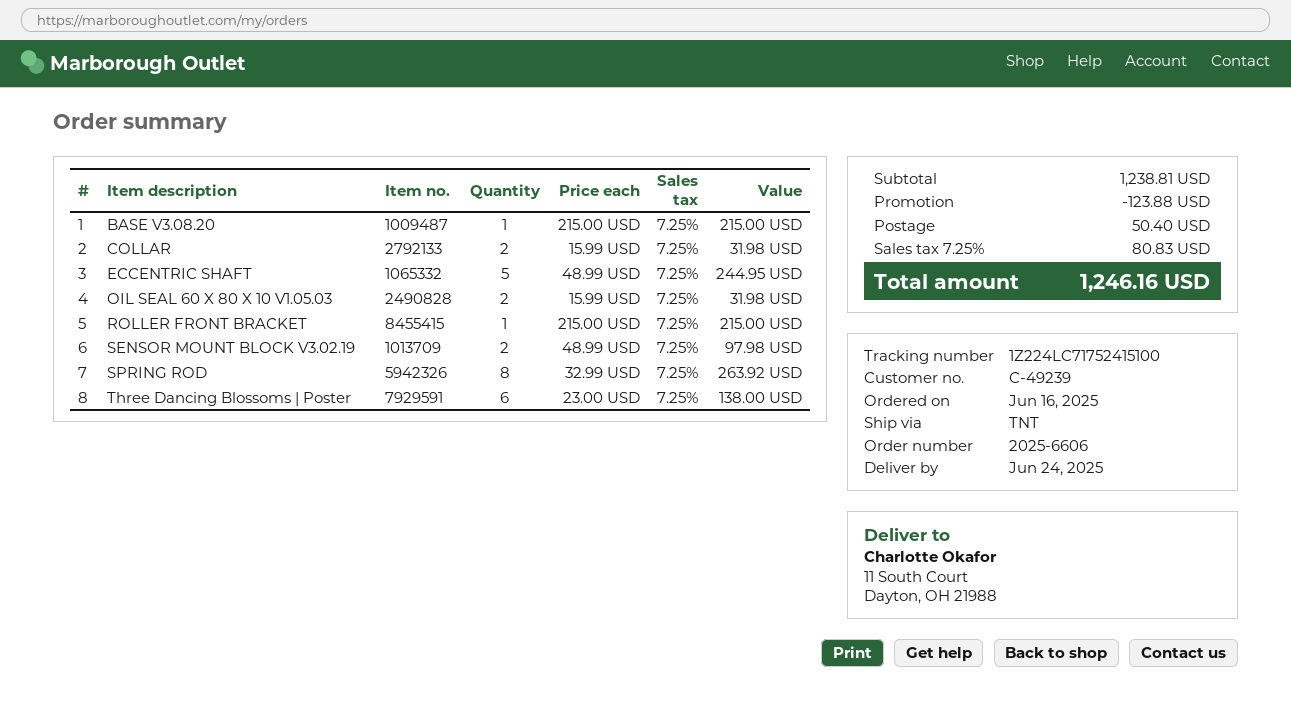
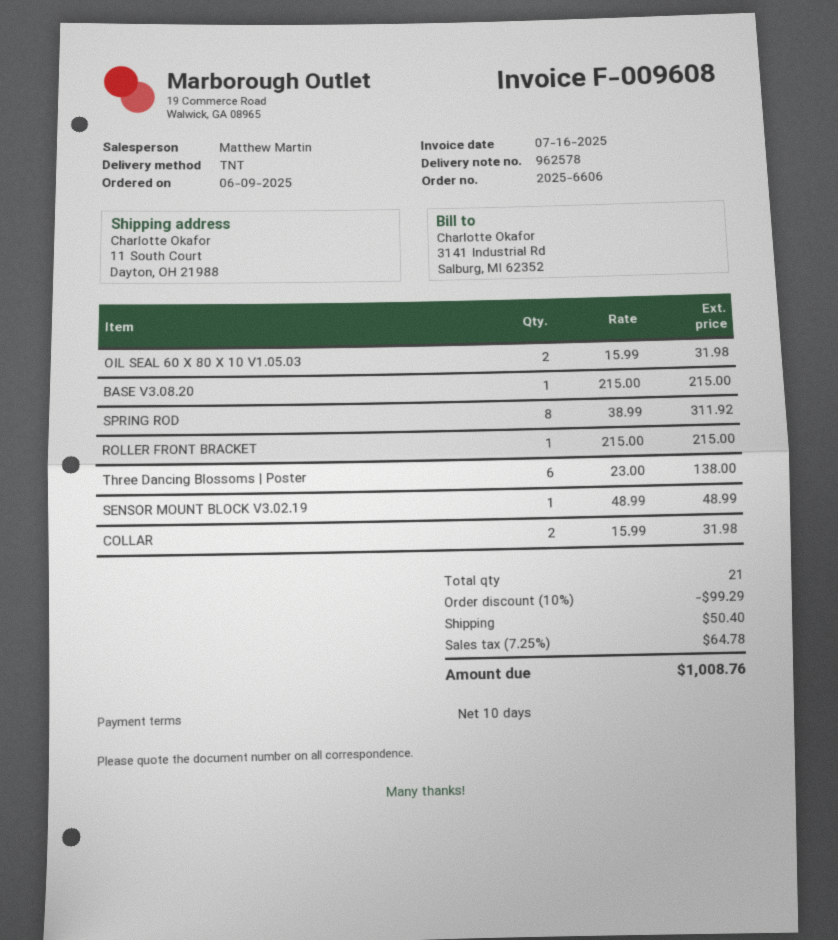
order date: 2025-06-16 -> 2025-06-09
ECCENTRIC SHAFT: 5 x 48.99 = 244.95 -> none
SENSOR MOUNT BLOCK V3.02.19: 2 x 48.99 = 97.98 -> 1 x 48.99 = 48.99
SPRING ROD: 8 x 32.99 = 263.92 -> 8 x 38.99 = 311.92
discount: 123.88 -> 99.29
tax: 7.25% = 80.83 -> 7.25% = 64.78
total: 1246.16 -> 1008.76

